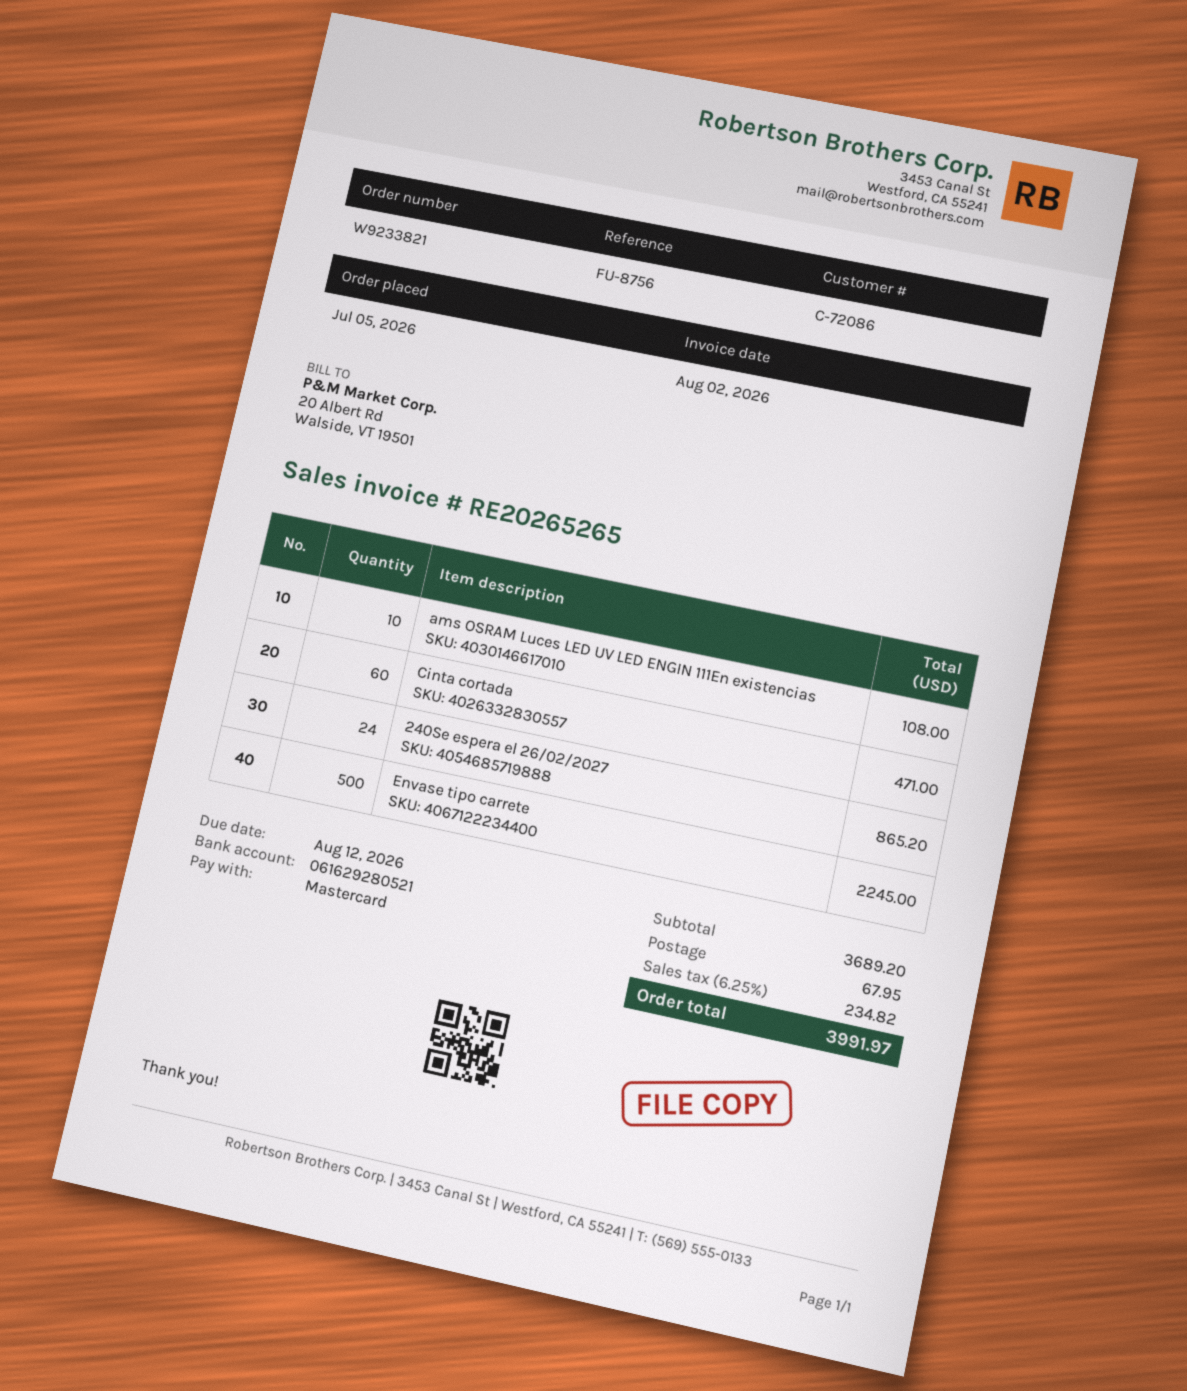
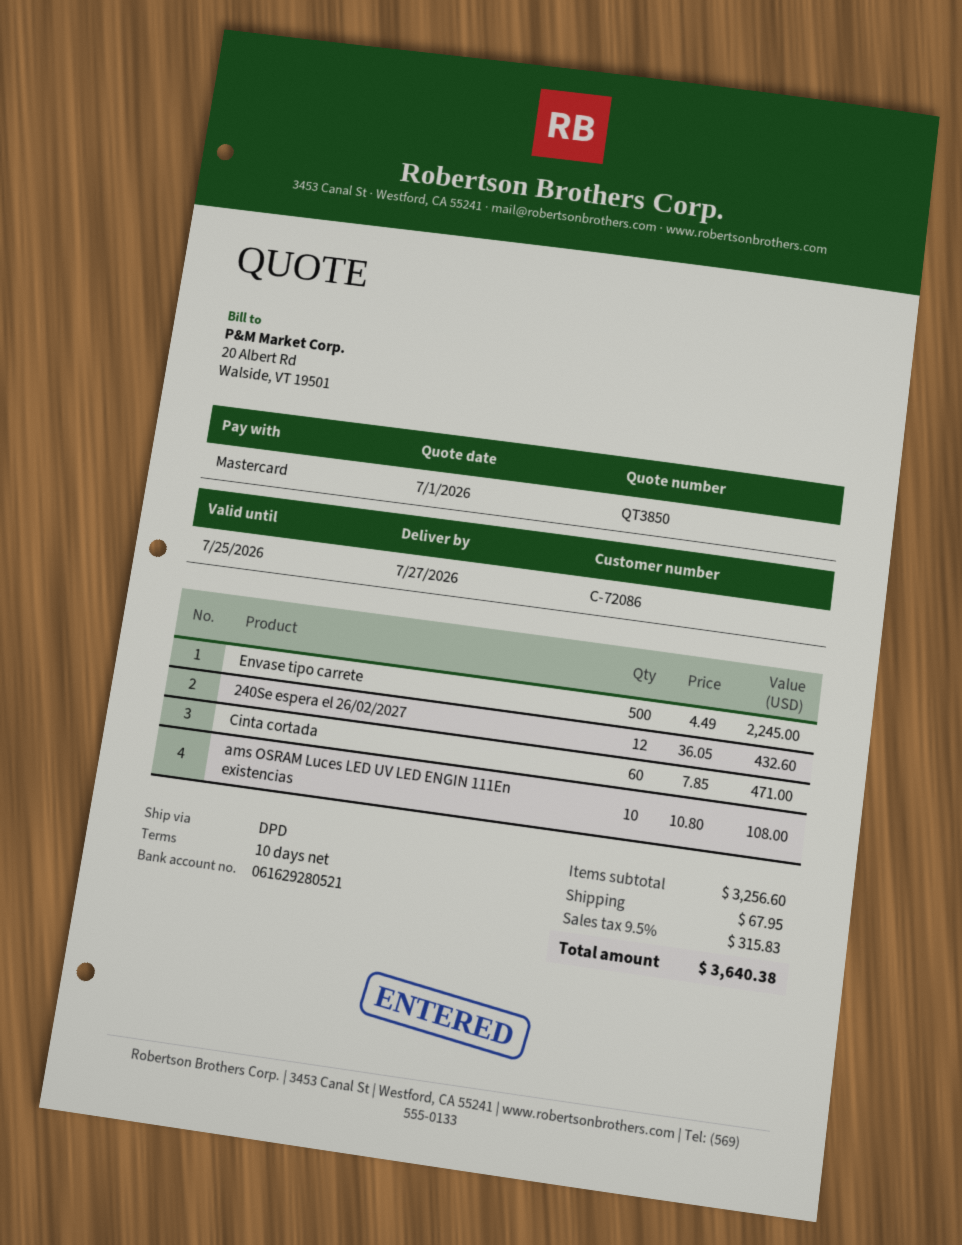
240Se espera el 26/02/2027: 24 for 865.20 -> 12 for 432.60
subtotal: 3689.20 -> 3256.60
tax: 6.25% = 234.82 -> 9.5% = 315.83
total: 3991.97 -> 3640.38

